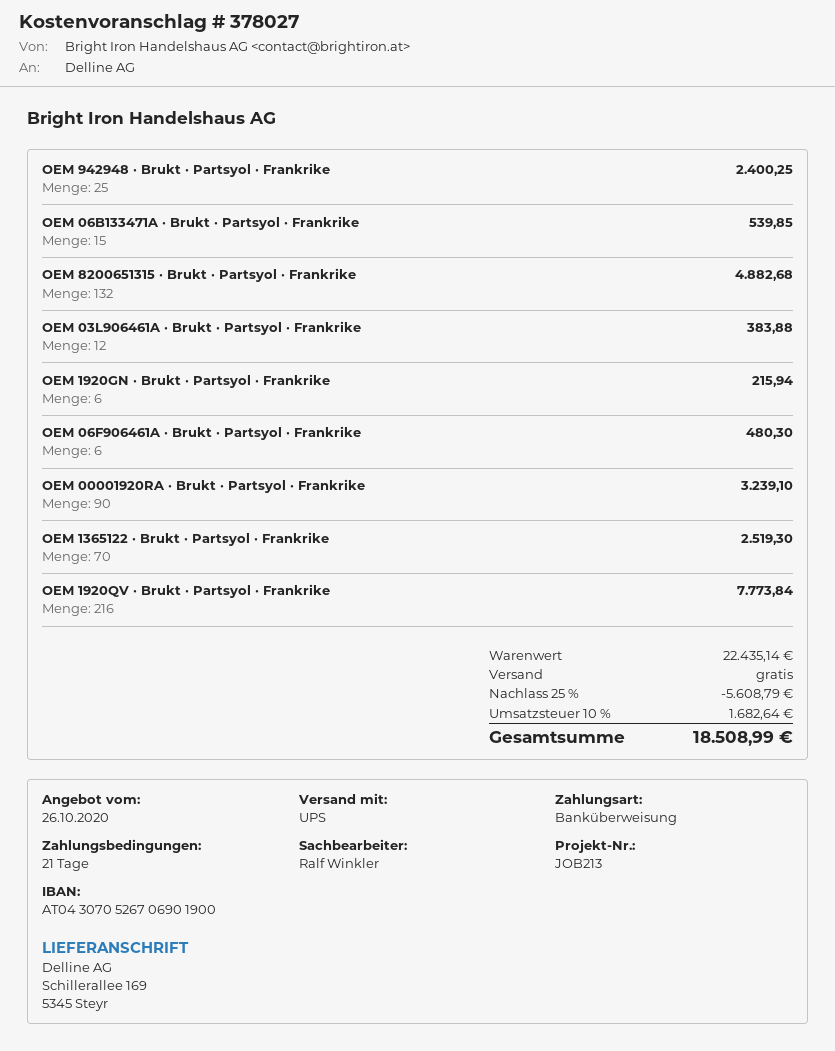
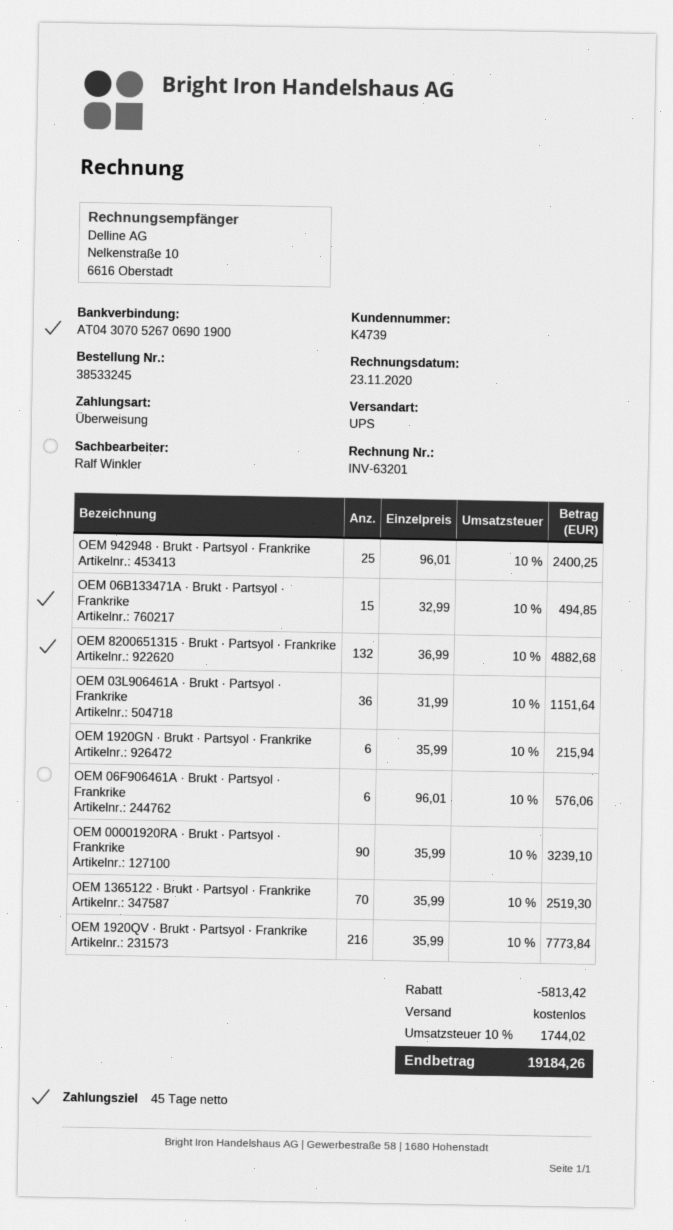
payment terms: 21 days -> 45 days
OEM 06B133471A · Brukt · Partsyol · Frankrike: 15 for 539.85 -> 15 for 494.85
OEM 03L906461A · Brukt · Partsyol · Frankrike: 12 for 383.88 -> 36 for 1151.64
OEM 06F906461A · Brukt · Partsyol · Frankrike: 6 for 480.30 -> 6 for 576.06
discount: 5608.79 -> 5813.42
tax: 10% = 1682.64 -> 10% = 1744.02
total: 18508.99 -> 19184.26

